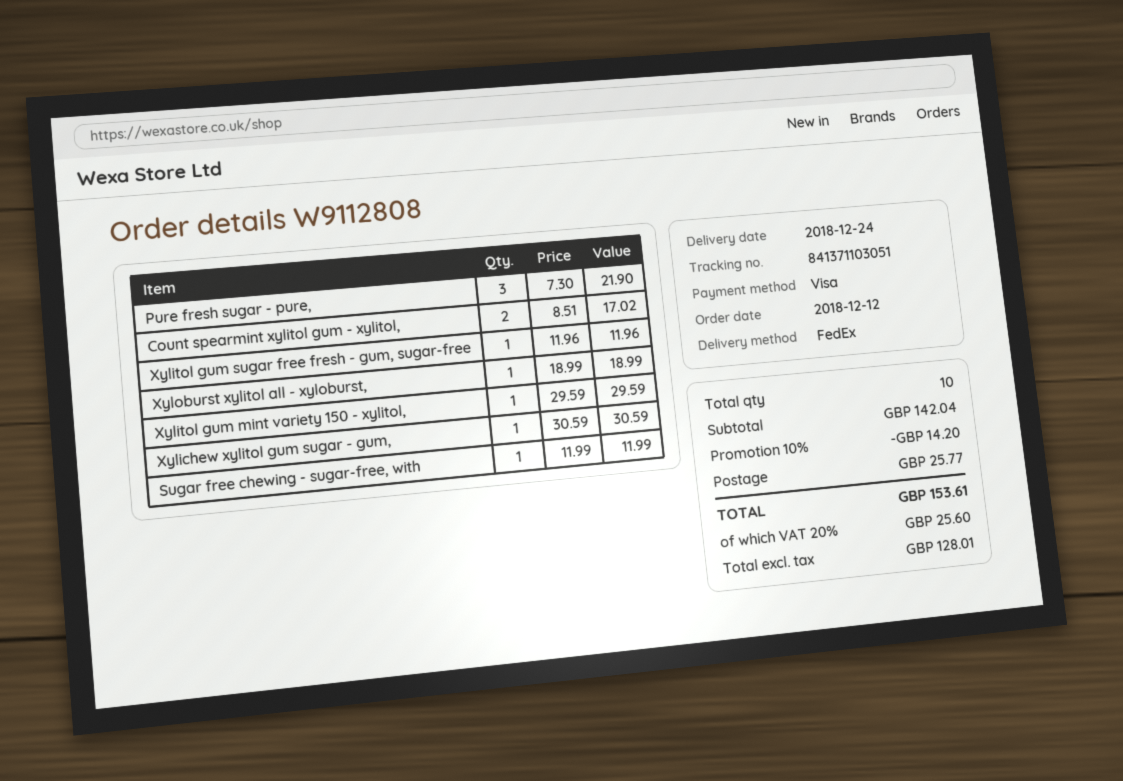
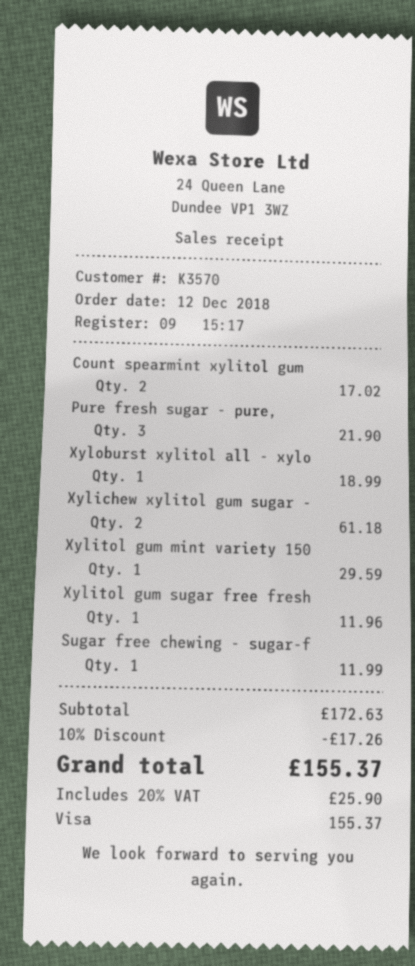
Xylichew xylitol gum sugar - gum,: 1 for 30.59 -> 2 for 61.18
subtotal: 142.04 -> 172.63
discount: 10% = 14.20 -> 10% = 17.26
shipping: 25.77 -> none
tax: 20% = 25.60 -> 20% = 25.90
total: 153.61 -> 155.37

